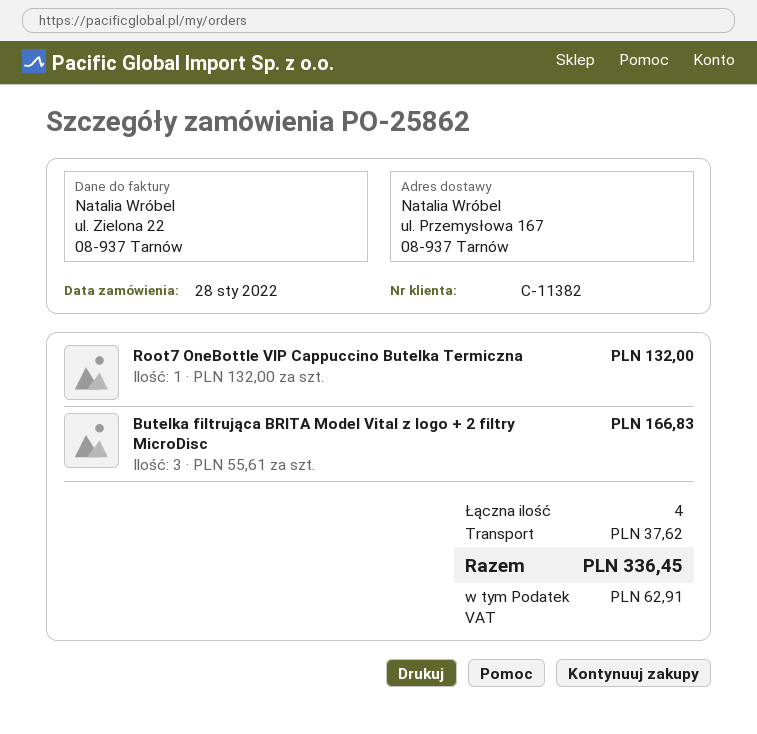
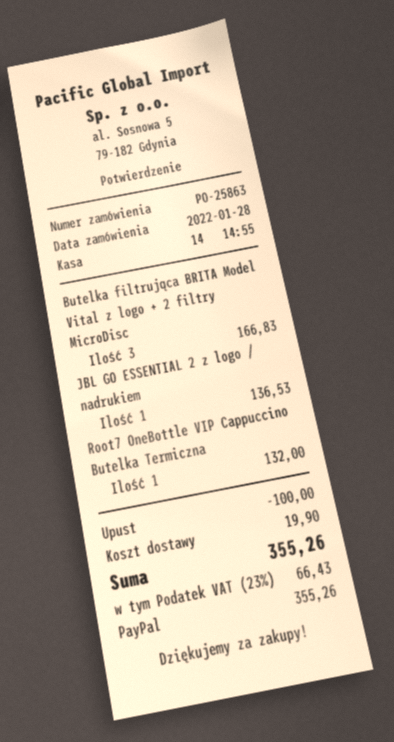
order number: PO-25862 -> PO-25863
JBL GO ESSENTIAL 2 z logo / nadrukiem: none -> 1 for 136.53
discount: none -> 100.00
shipping: 37.62 -> 19.90
tax: 62.91 -> 66.43
total: 336.45 -> 355.26

